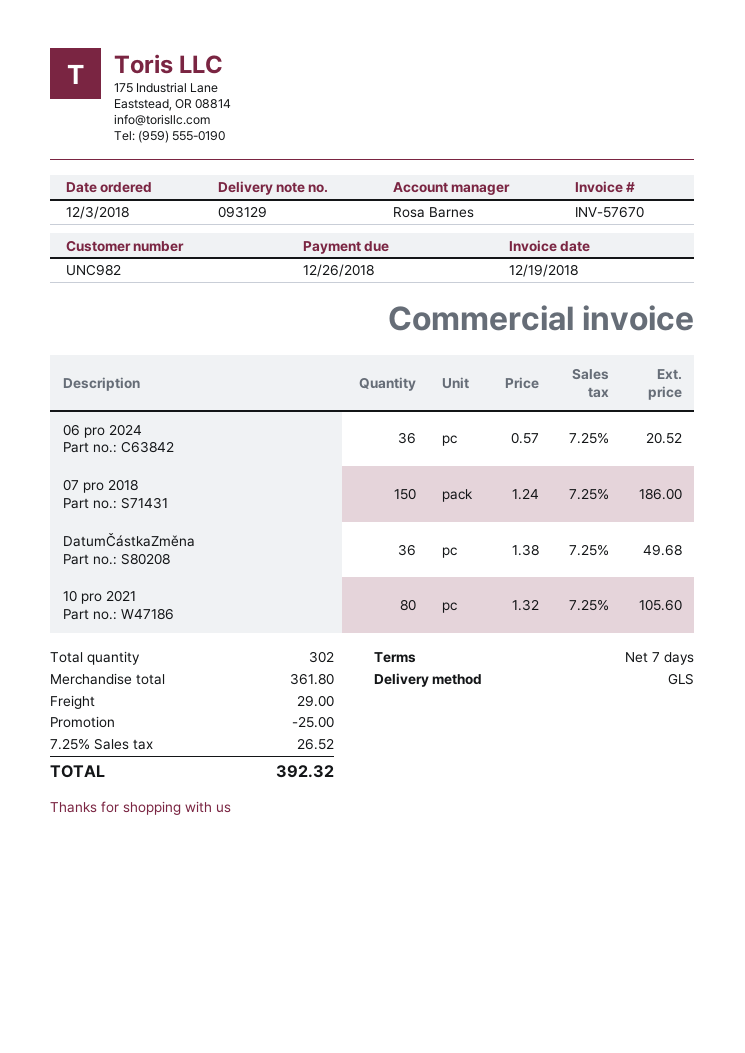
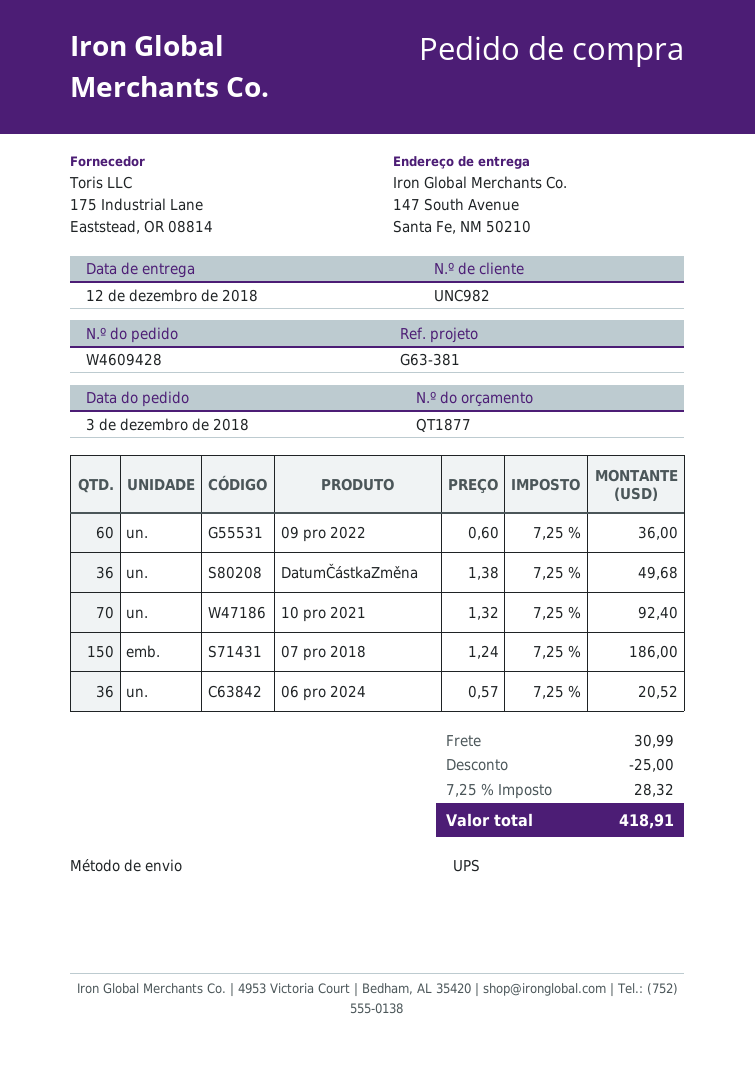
shipping method: GLS -> UPS
10 pro 2021: 80 x 1.32 = 105.60 -> 70 x 1.32 = 92.40
09 pro 2022: none -> 60 x 0.60 = 36.00
shipping: 29.00 -> 30.99
tax: 7.25% = 26.52 -> 7.25% = 28.32
total: 392.32 -> 418.91

